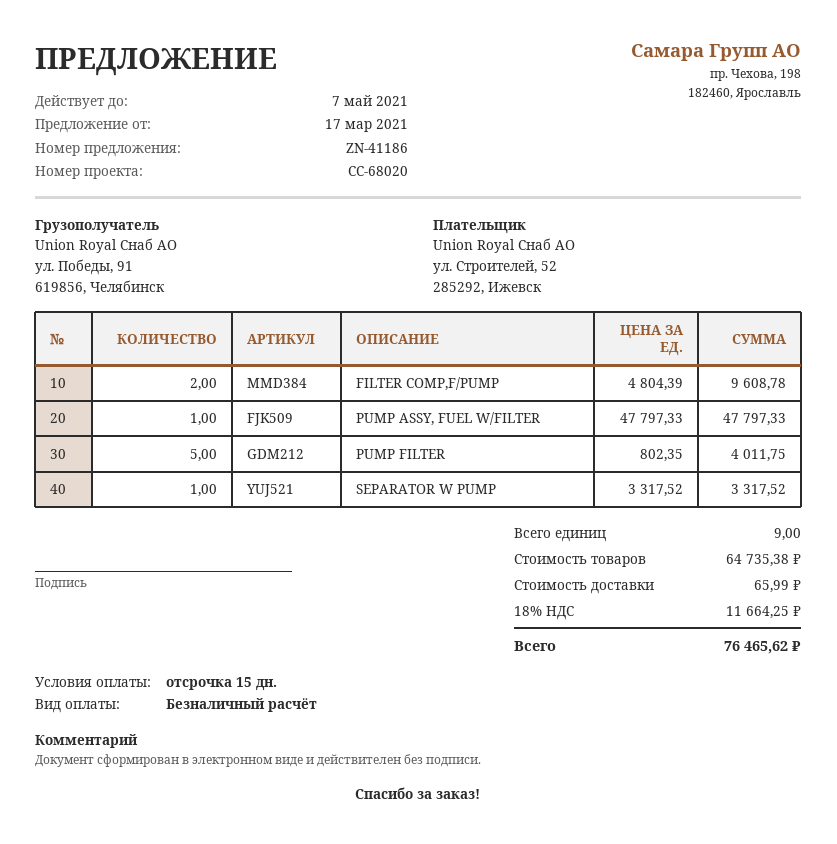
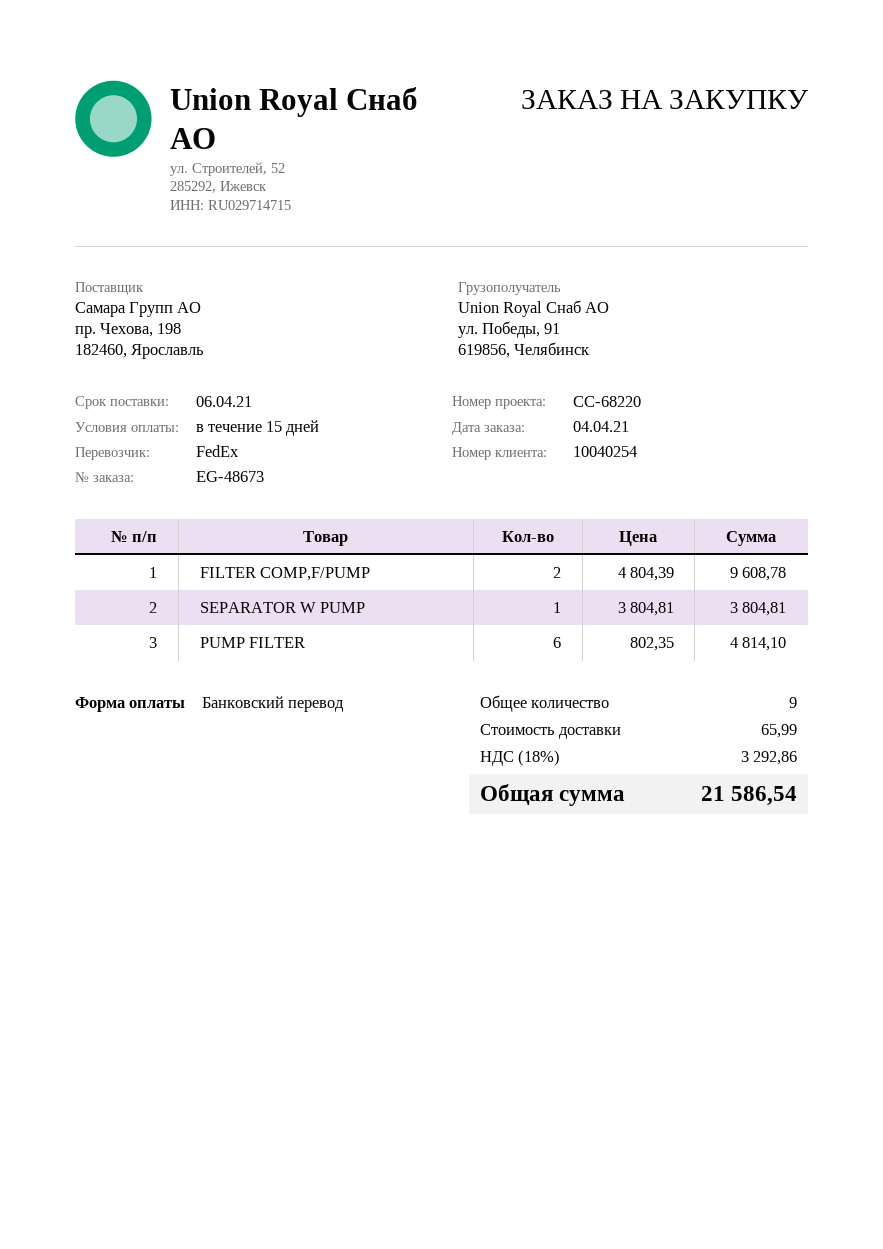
reference: CC-68020 -> CC-68220
PUMP ASSY, FUEL W/FILTER: 1 x 47797.33 = 47797.33 -> none
PUMP FILTER: 5 x 802.35 = 4011.75 -> 6 x 802.35 = 4814.10
SEPARATOR W PUMP: 1 x 3317.52 = 3317.52 -> 1 x 3804.81 = 3804.81
tax: 18% = 11664.25 -> 18% = 3292.86
total: 76465.62 -> 21586.54

